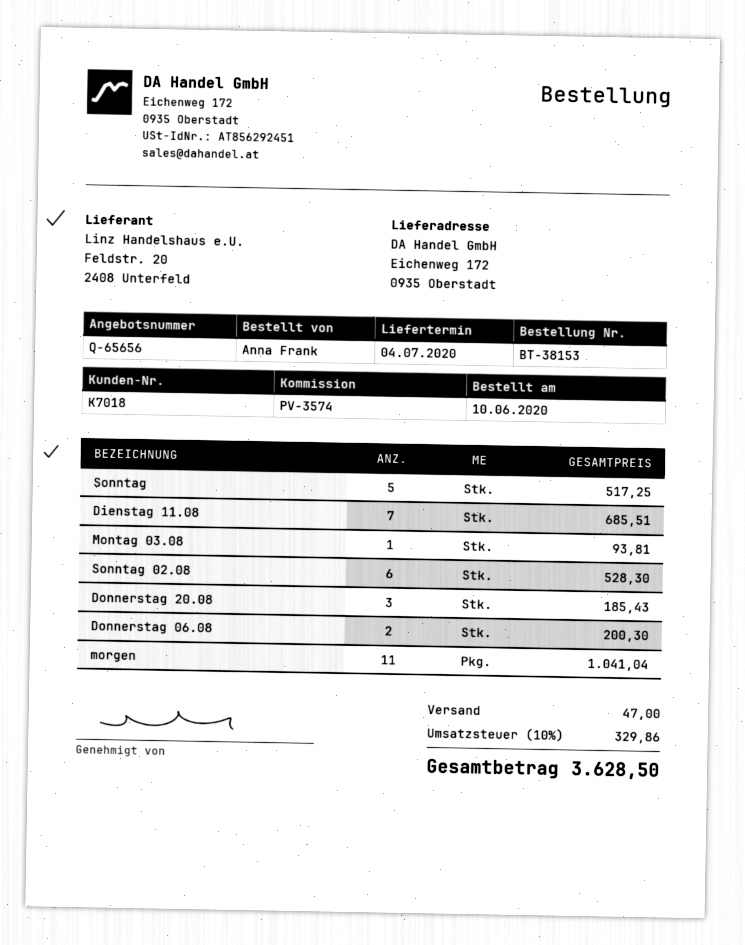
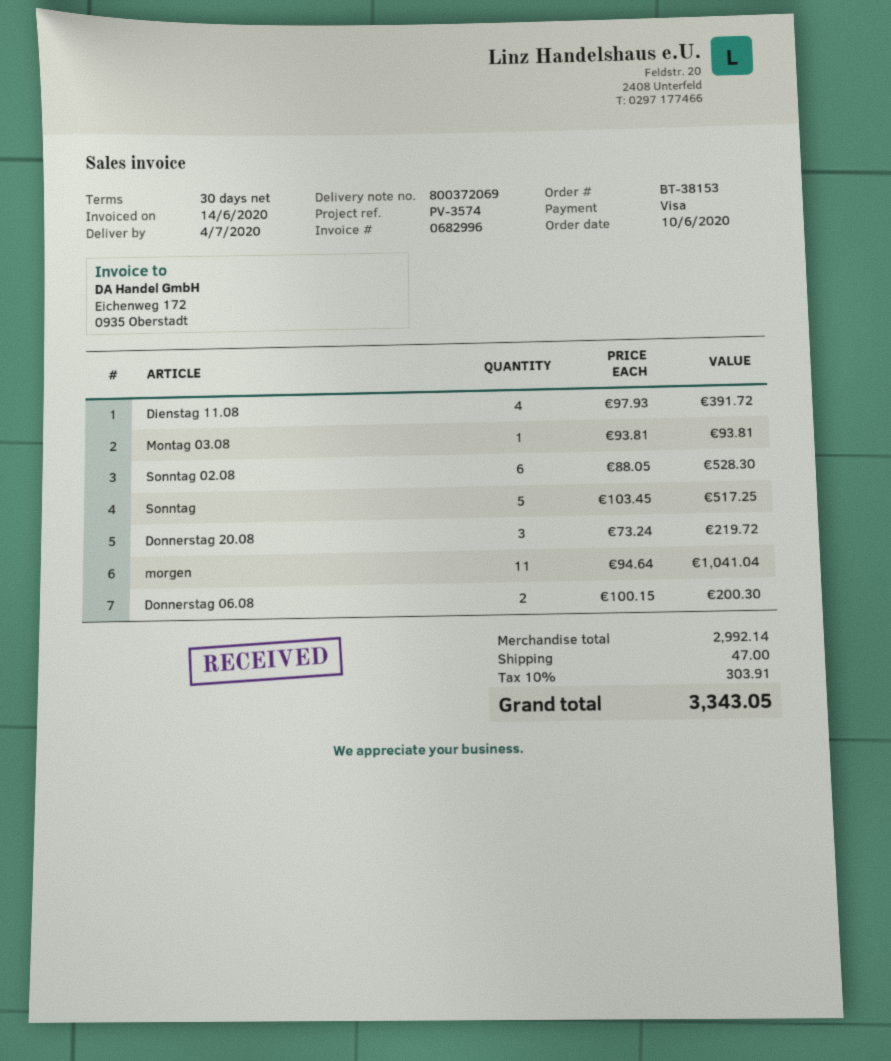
Dienstag 11.08: 7 for 685.51 -> 4 for 391.72
Donnerstag 20.08: 3 for 185.43 -> 3 for 219.72
tax: 10% = 329.86 -> 10% = 303.91
total: 3628.50 -> 3343.05

